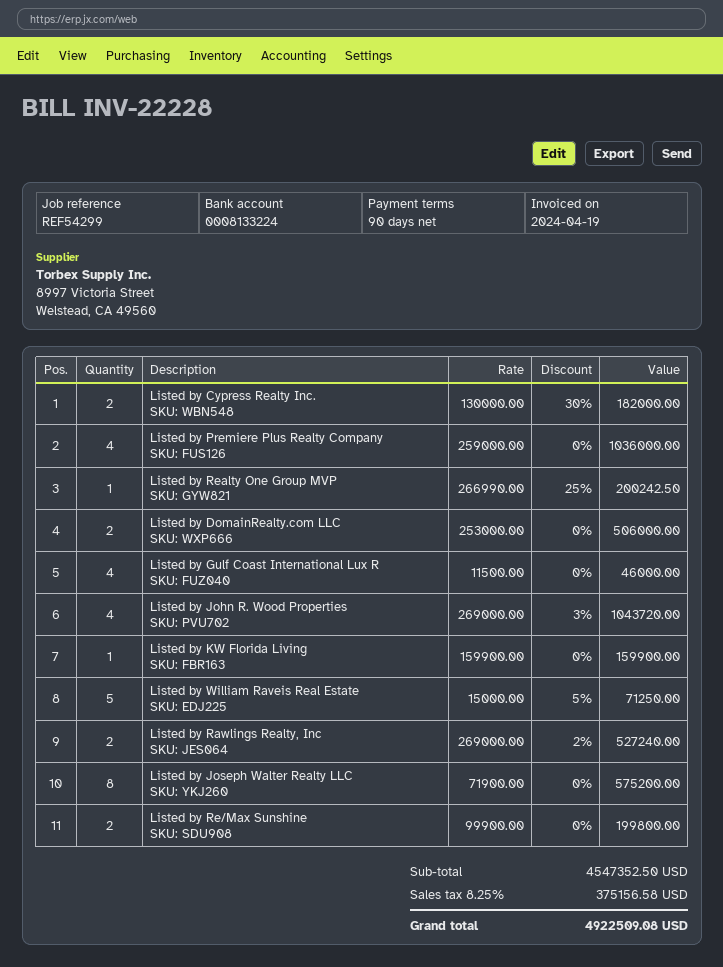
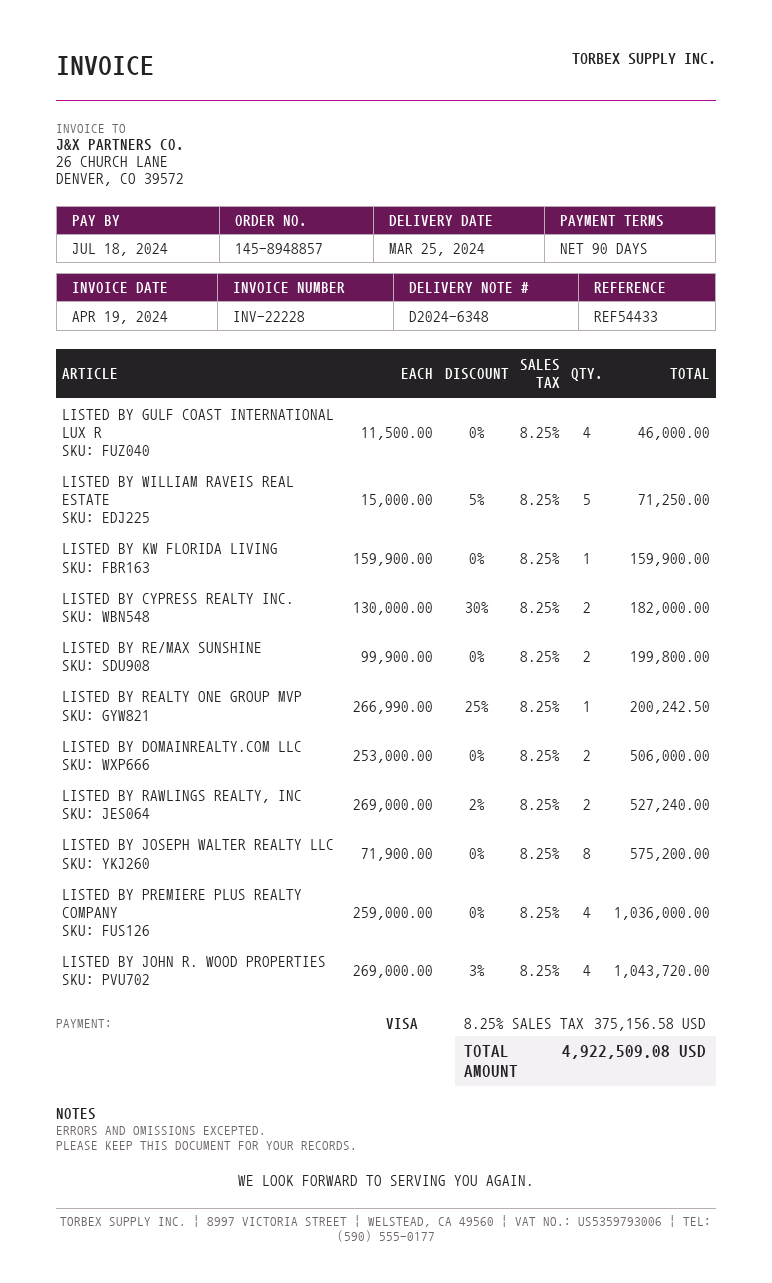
reference: REF54299 -> REF54433

